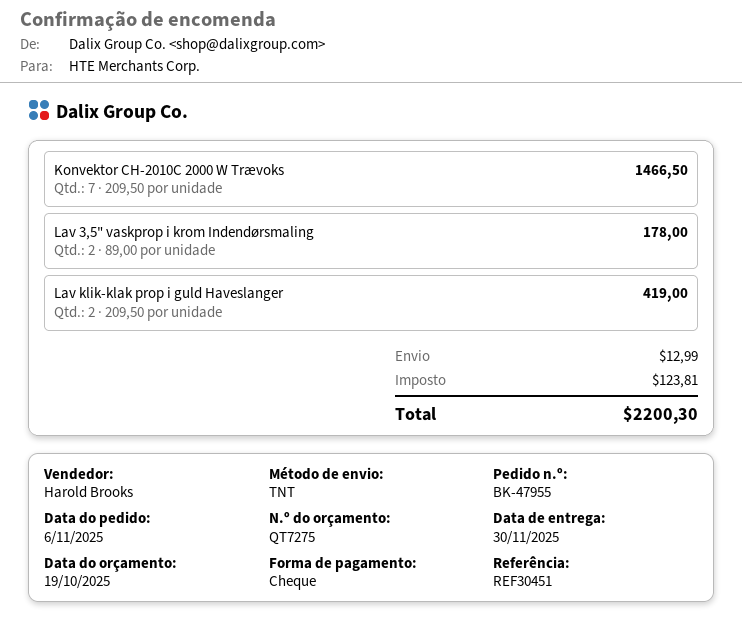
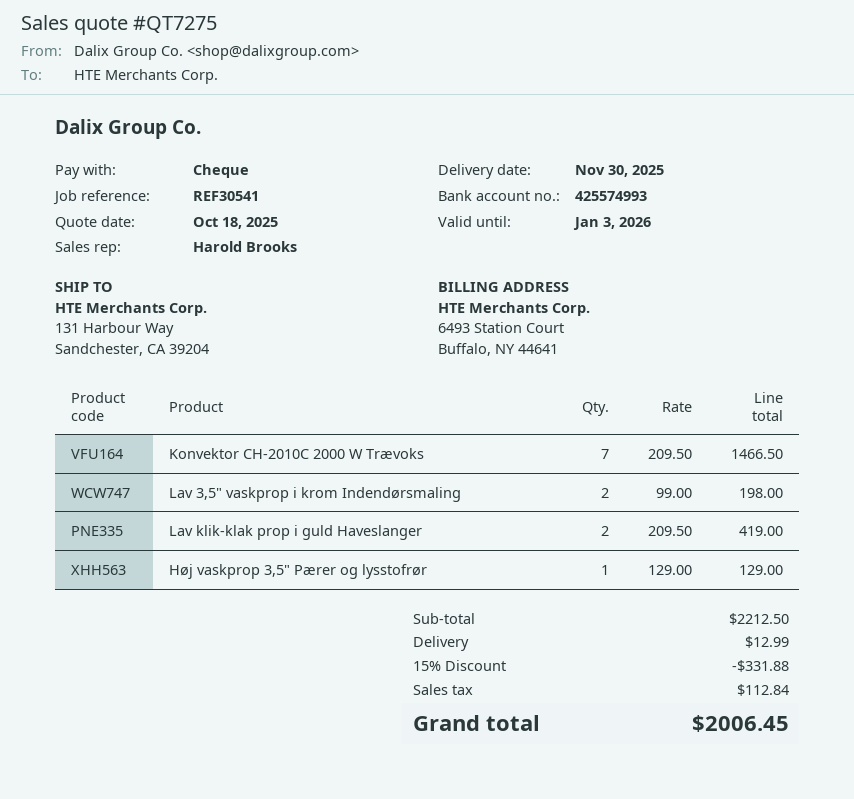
quote date: 2025-10-19 -> 2025-10-18
reference: REF30451 -> REF30541
Lav 3,5" vaskprop i krom Indendørsmaling: 2 x 89.00 = 178.00 -> 2 x 99.00 = 198.00
Høj vaskprop 3,5" Pærer og lysstofrør: none -> 1 x 129.00 = 129.00
discount: none -> 15% = 331.88
tax: 123.81 -> 112.84
total: 2200.30 -> 2006.45

